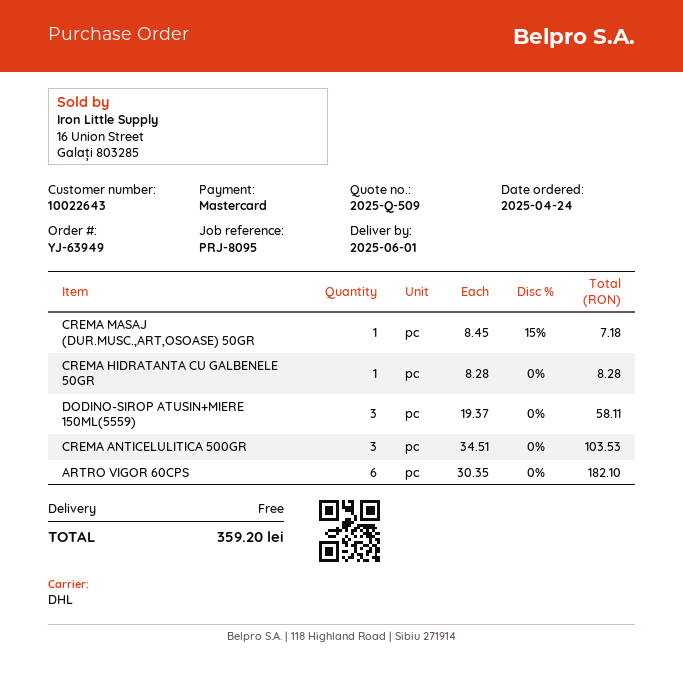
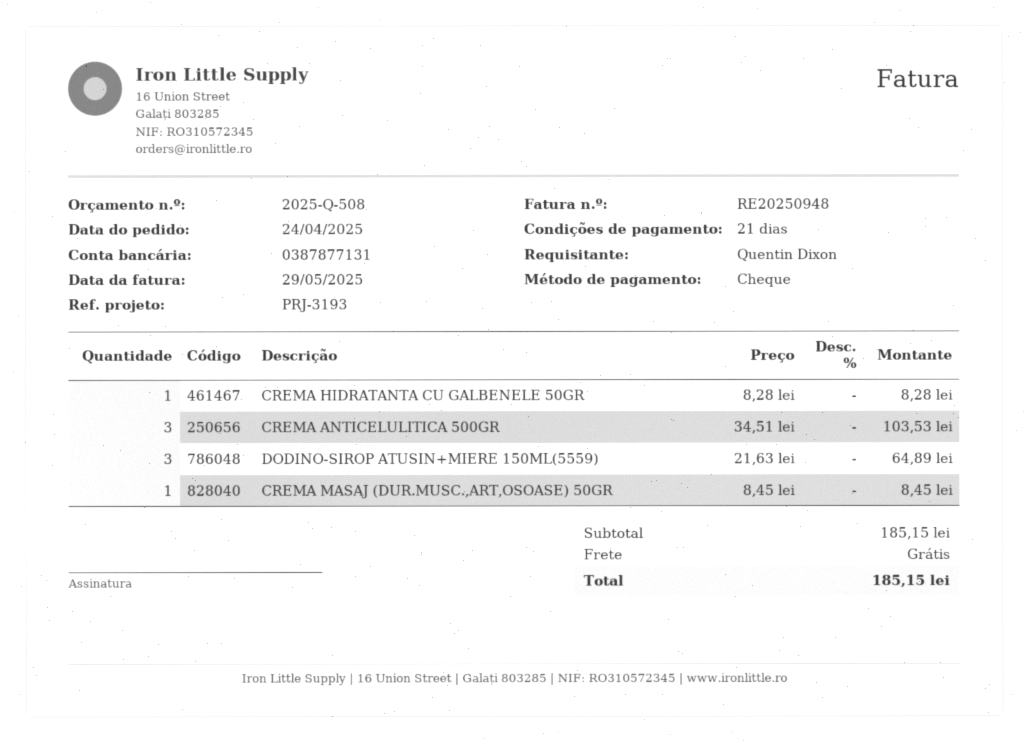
quote number: 2025-Q-509 -> 2025-Q-508
reference: PRJ-8095 -> PRJ-3193
payment method: Mastercard -> cheque
CREMA MASAJ (DUR.MUSC.,ART,OSOASE) 50GR: 1 x 8.45 - 15% = 7.18 -> 1 x 8.45 = 8.45
DODINO-SIROP ATUSIN+MIERE 150ML(5559): 3 x 19.37 = 58.11 -> 3 x 21.63 = 64.89
ARTRO VIGOR 60CPS: 6 x 30.35 = 182.10 -> none
total: 359.20 -> 185.15

